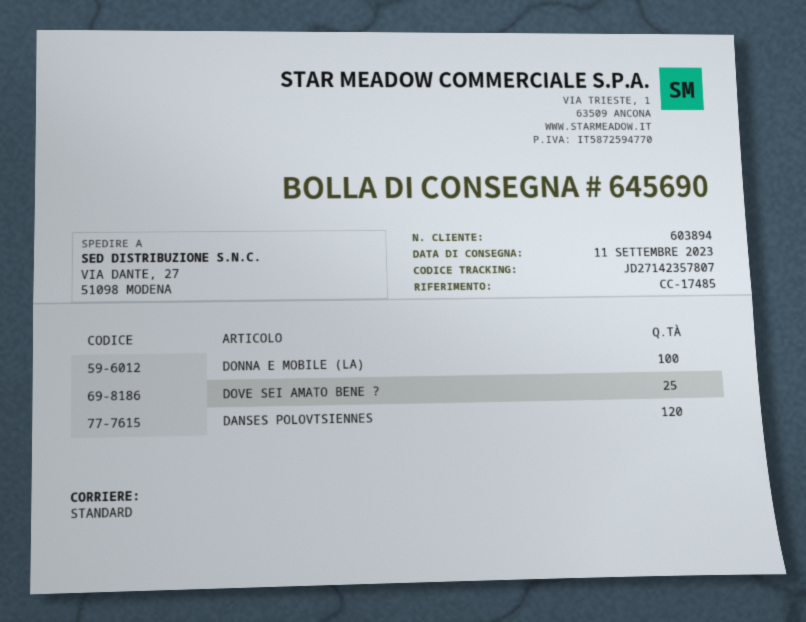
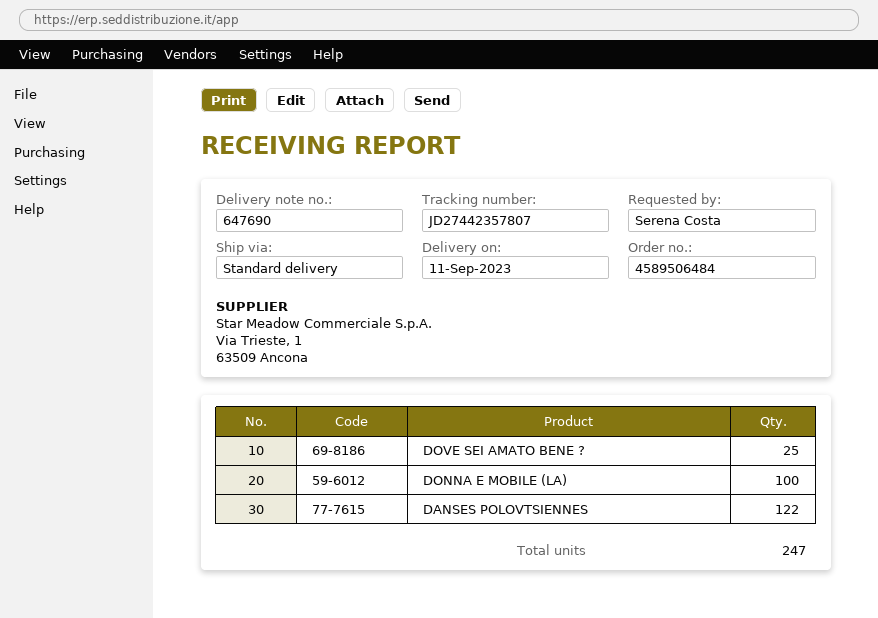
delivery note number: 645690 -> 647690
tracking number: JD27142357807 -> JD27442357807
DANSES POLOVTSIENNES: 120 -> 122

